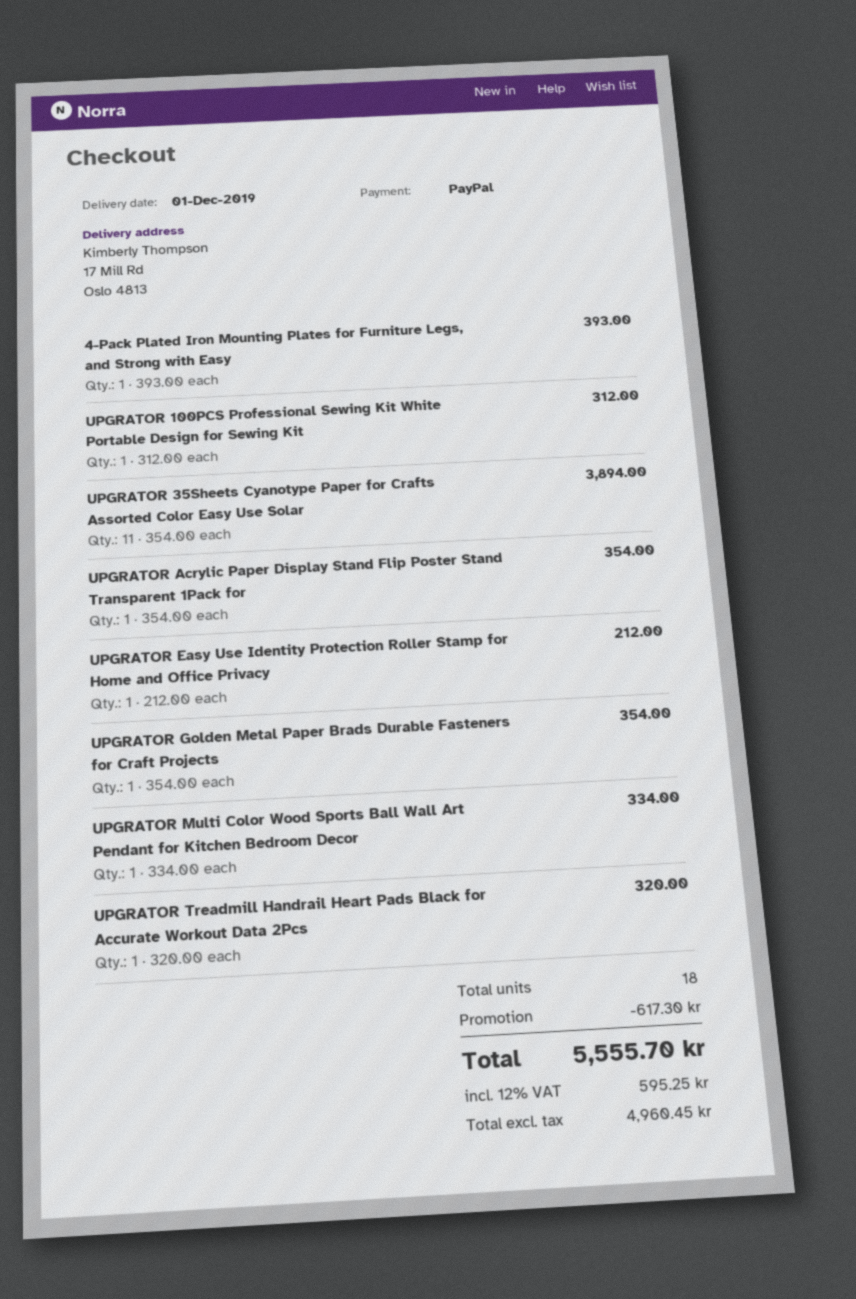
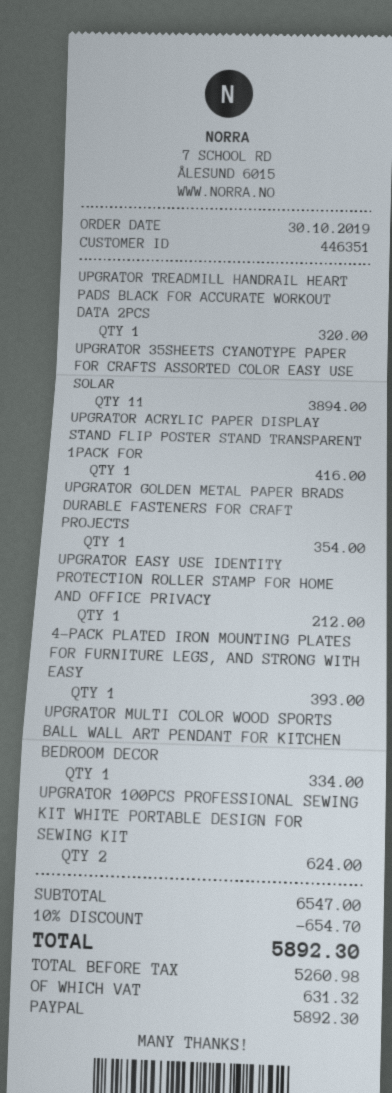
UPGRATOR 100PCS Professional Sewing Kit White Portable Design for Sewing Kit: 1 for 312.00 -> 2 for 624.00
UPGRATOR Acrylic Paper Display Stand Flip Poster Stand Transparent 1Pack for: 1 for 354.00 -> 1 for 416.00
discount: 617.30 -> 654.70
net: 4960.45 -> 5260.98
tax: 595.25 -> 631.32
total: 5555.70 -> 5892.30

